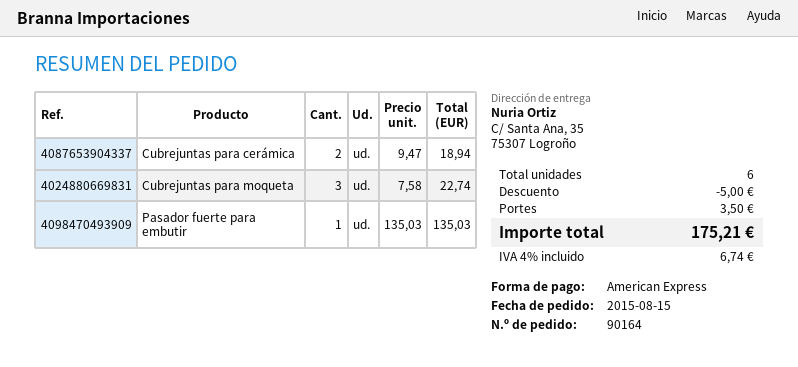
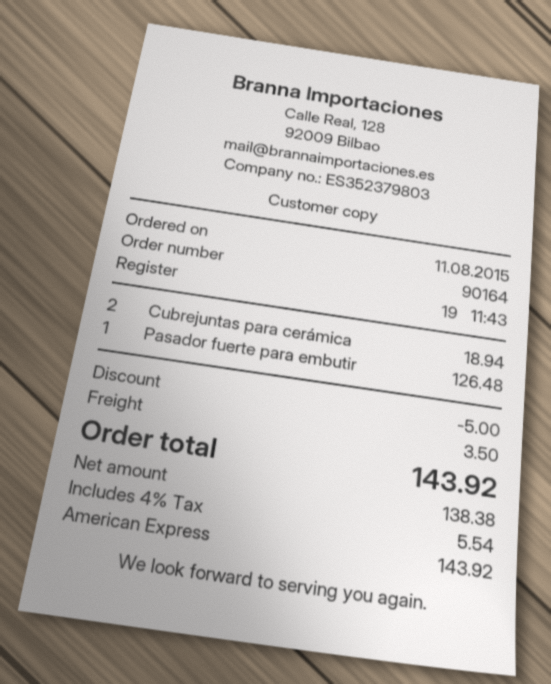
order date: 2015-08-15 -> 2015-08-11
Cubrejuntas para moqueta: 3 for 22.74 -> none
Pasador fuerte para embutir: 1 for 135.03 -> 1 for 126.48
tax: 4% = 6.74 -> 4% = 5.54
total: 175.21 -> 143.92

